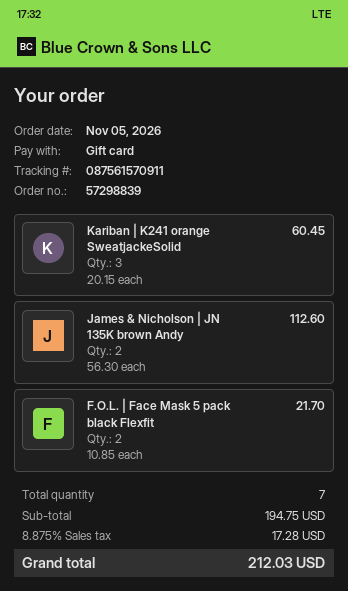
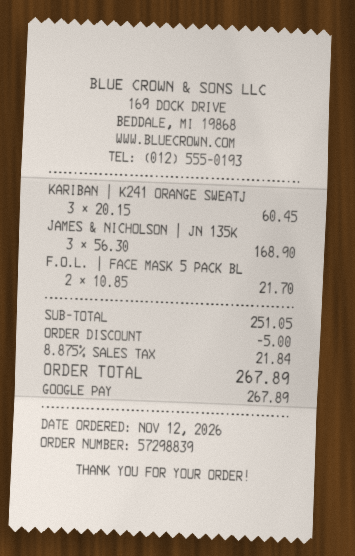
order date: 2026-11-05 -> 2026-11-12
payment method: gift card -> Google Pay
James & Nicholson | JN 135K brown Andy: 2 x 56.30 = 112.60 -> 3 x 56.30 = 168.90
subtotal: 194.75 -> 251.05
discount: none -> 5.00
tax: 8.875% = 17.28 -> 8.875% = 21.84
total: 212.03 -> 267.89

